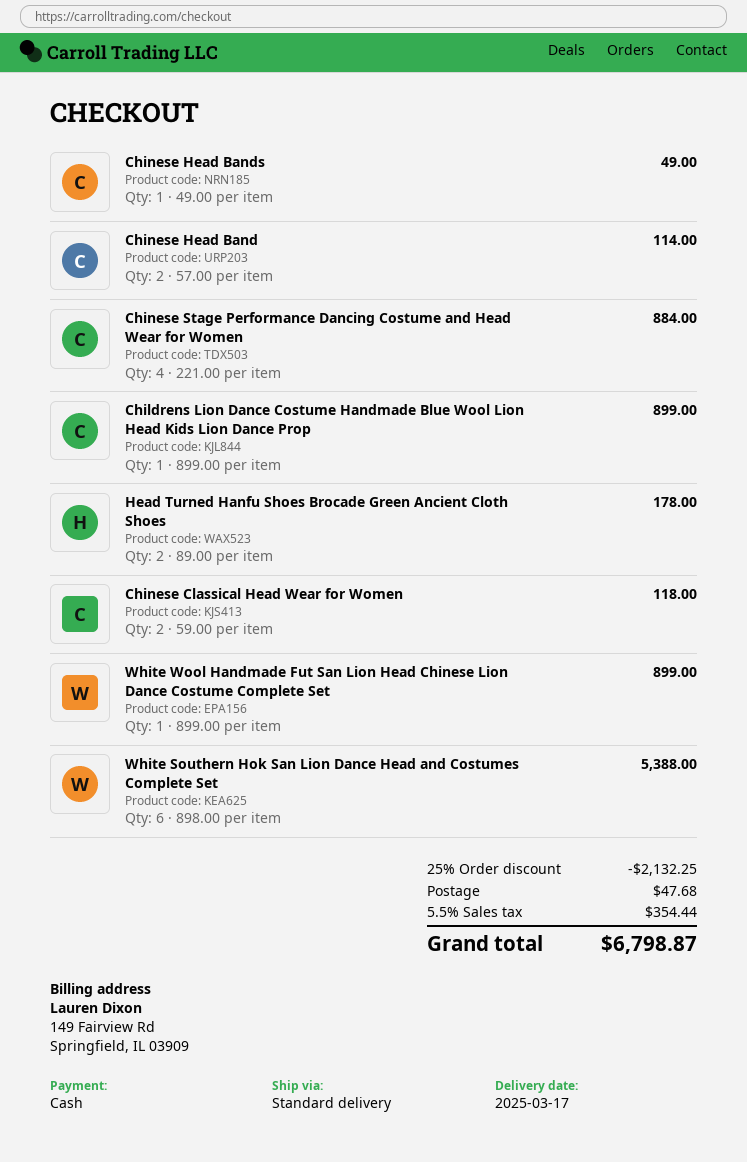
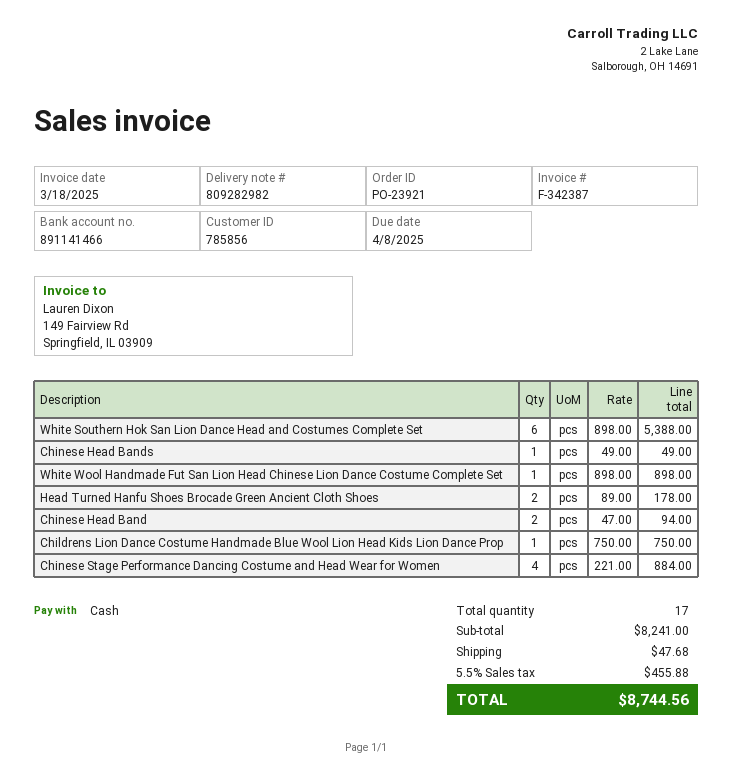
Chinese Head Band: 2 x 57.00 = 114.00 -> 2 x 47.00 = 94.00
Childrens Lion Dance Costume Handmade Blue Wool Lion Head Kids Lion Dance Prop: 1 x 899.00 = 899.00 -> 1 x 750.00 = 750.00
Chinese Classical Head Wear for Women: 2 x 59.00 = 118.00 -> none
White Wool Handmade Fut San Lion Head Chinese Lion Dance Costume Complete Set: 1 x 899.00 = 899.00 -> 1 x 898.00 = 898.00
discount: 25% = 2132.25 -> none
tax: 5.5% = 354.44 -> 5.5% = 455.88
total: 6798.87 -> 8744.56

